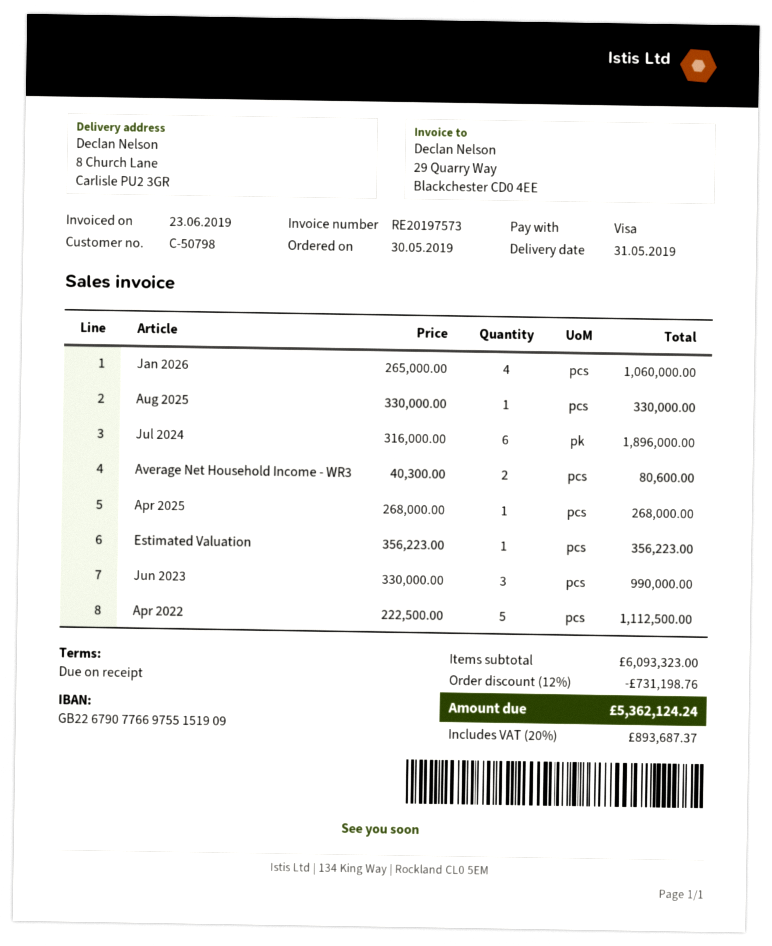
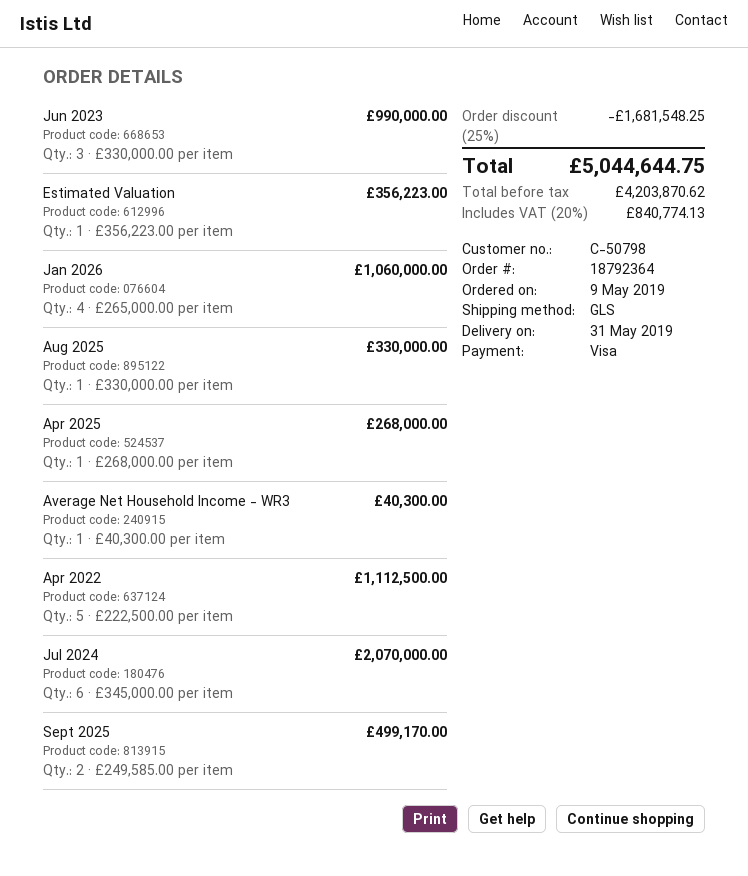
order date: 2019-05-30 -> 2019-05-09
Jul 2024: 6 x 316000.00 = 1896000.00 -> 6 x 345000.00 = 2070000.00
Average Net Household Income - WR3: 2 x 40300.00 = 80600.00 -> 1 x 40300.00 = 40300.00
Sept 2025: none -> 2 x 249585.00 = 499170.00
discount: 12% = 731198.76 -> 25% = 1681548.25
tax: 20% = 893687.37 -> 20% = 840774.13
total: 5362124.24 -> 5044644.75

